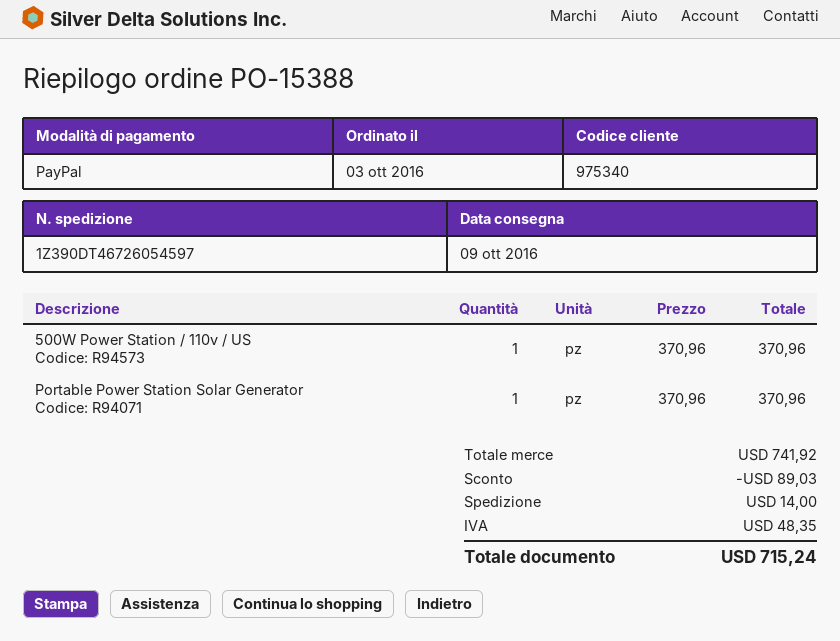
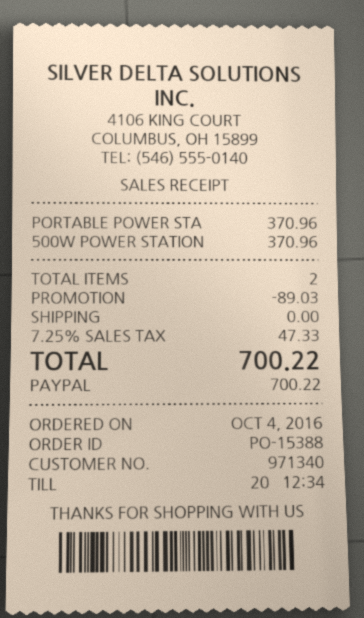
order date: 2016-10-03 -> 2016-10-04
customer number: 975340 -> 971340
shipping: 14.00 -> 0.00
tax: 48.35 -> 47.33
total: 715.24 -> 700.22

